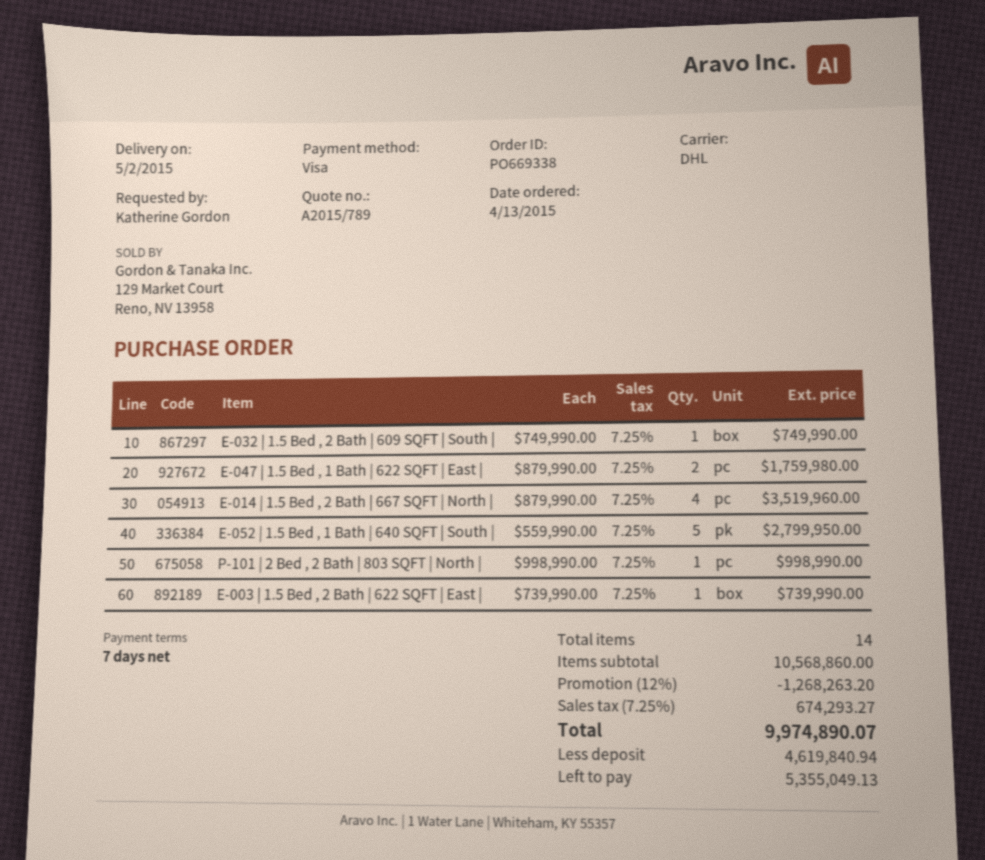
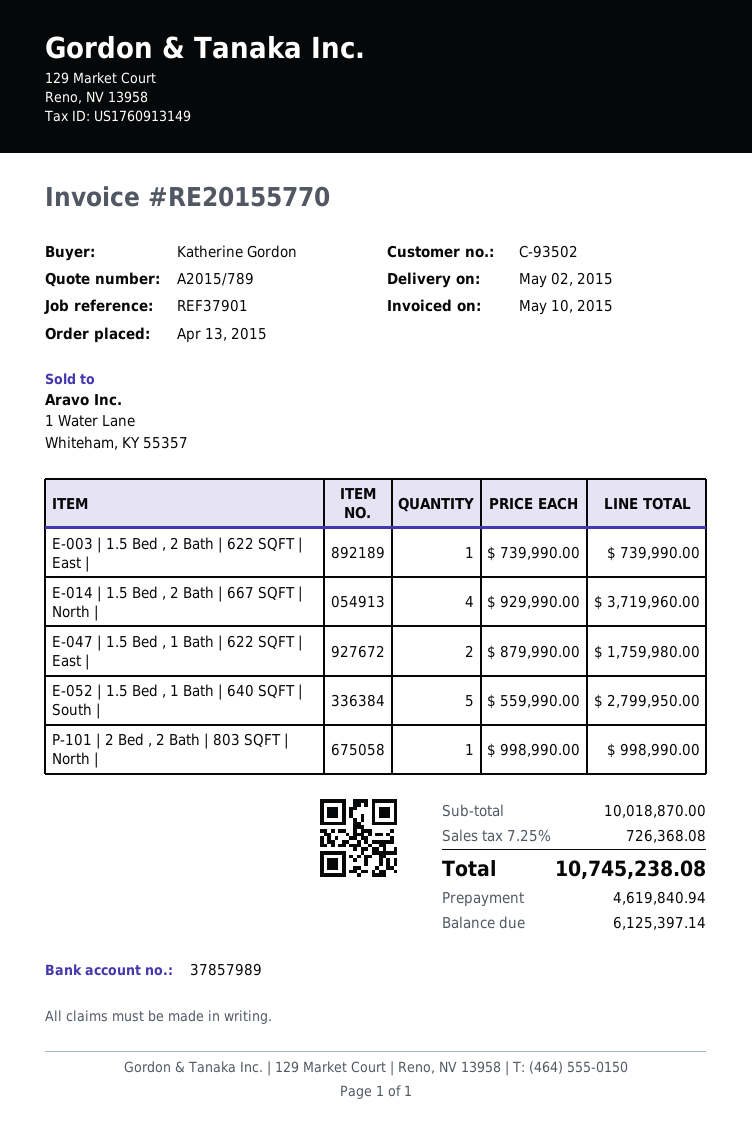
E-032 | 1.5 Bed , 2 Bath | 609 SQFT | South |: 1 x 749990.00 = 749990.00 -> none
E-014 | 1.5 Bed , 2 Bath | 667 SQFT | North |: 4 x 879990.00 = 3519960.00 -> 4 x 929990.00 = 3719960.00
subtotal: 10568860.00 -> 10018870.00
discount: 12% = 1268263.20 -> none
tax: 7.25% = 674293.27 -> 7.25% = 726368.08
total: 9974890.07 -> 10745238.08
balance: 5355049.13 -> 6125397.14

